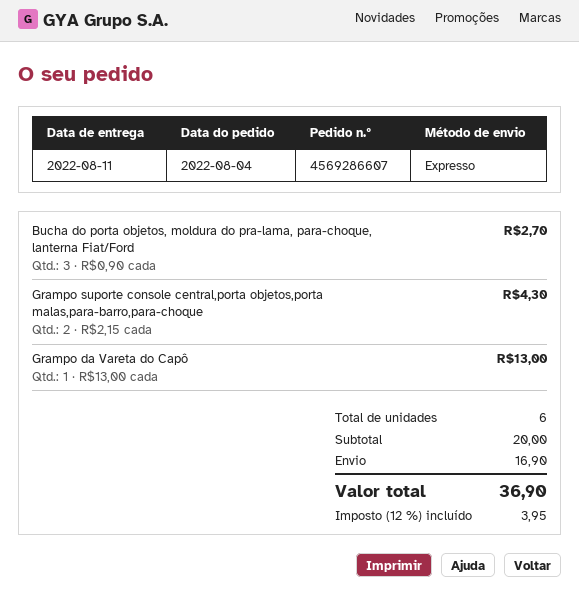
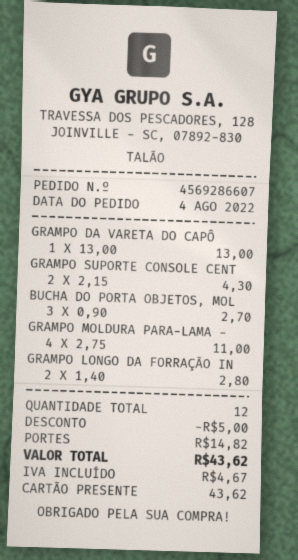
GRAMPO MOLDURA PARA-LAMA -: none -> 4 x 2.75 = 11.00
GRAMPO LONGO DA FORRAÇÃO IN: none -> 2 x 1.40 = 2.80
total quantity: 6 -> 12
discount: none -> 5.00
shipping: 16.90 -> 14.82
tax: 3.95 -> 4.67
total: 36.90 -> 43.62

